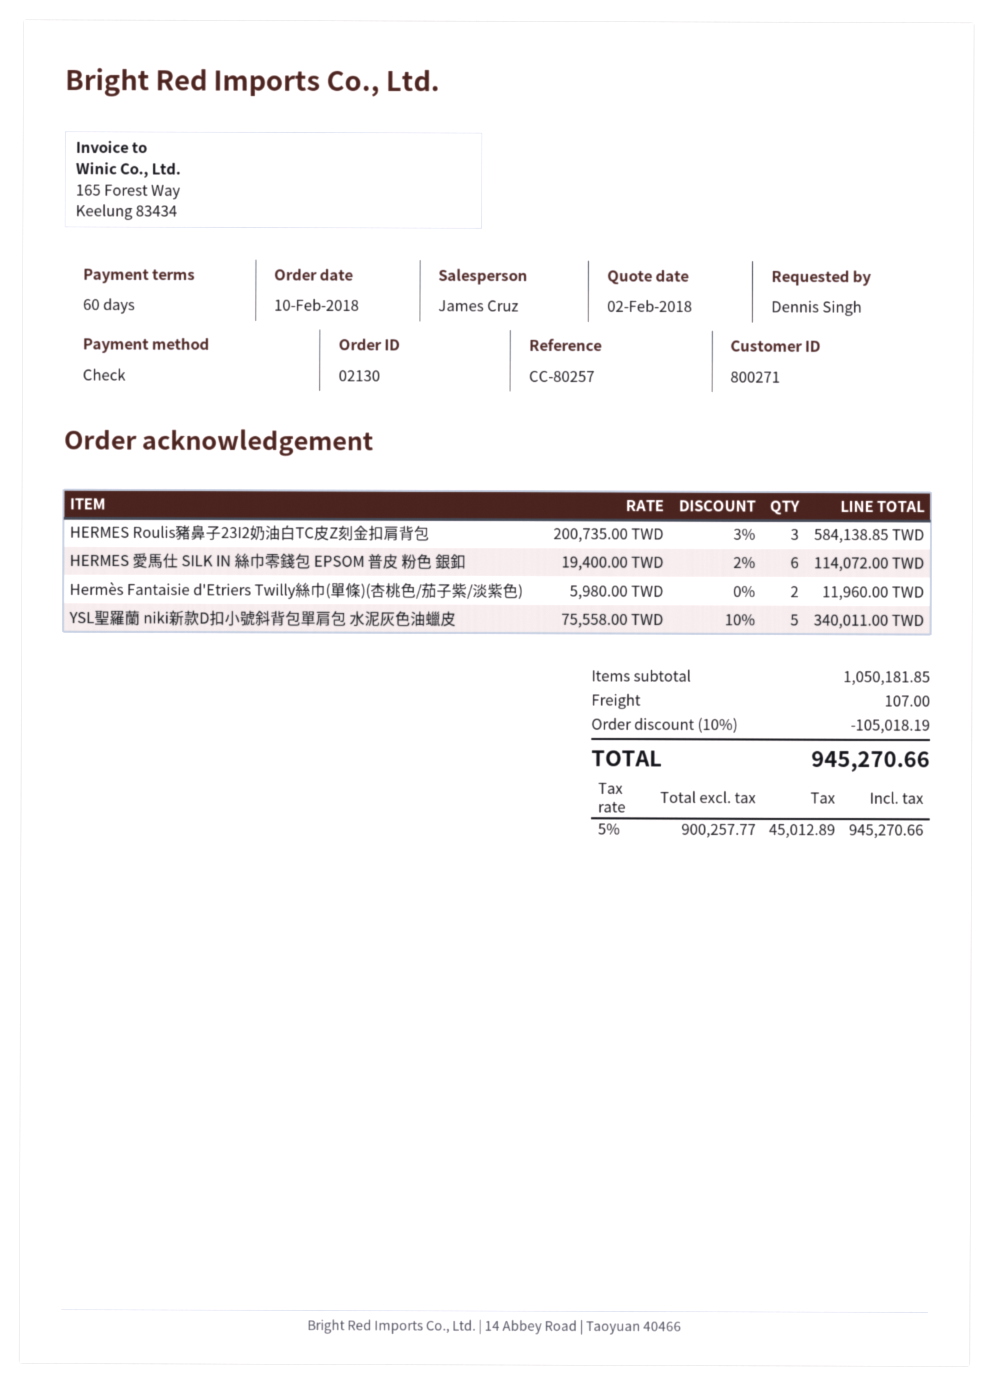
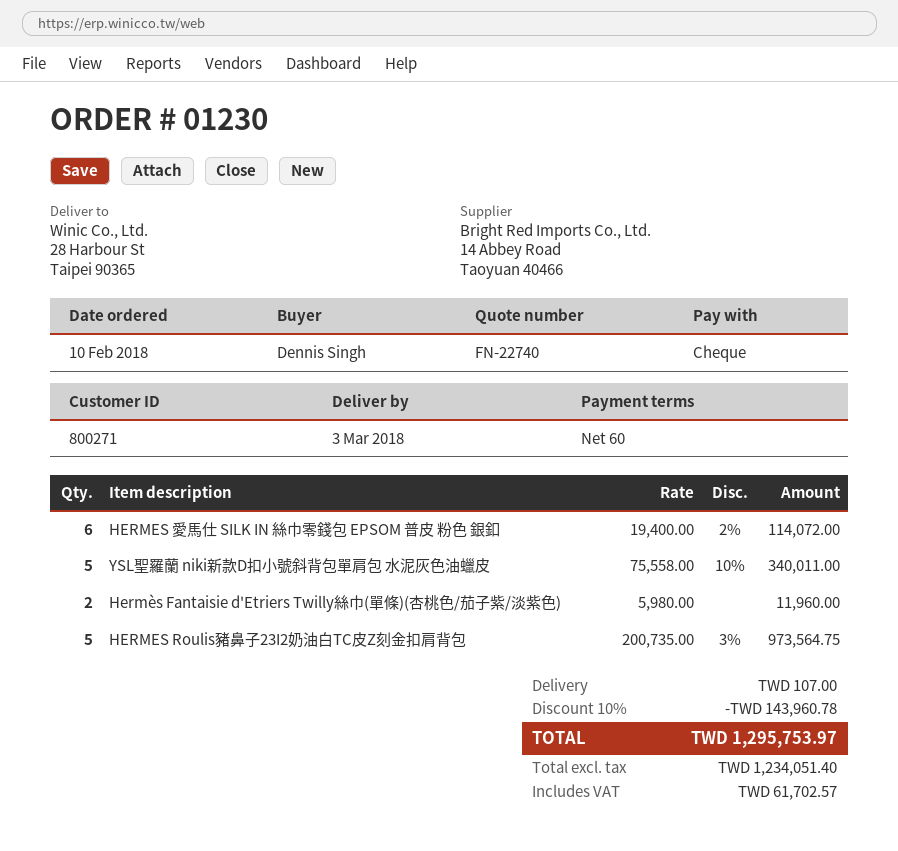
order number: 02130 -> 01230
HERMES Roulis豬鼻子23I2奶油白TC皮Z刻金扣肩背包: 3 x 200735.00 - 3% = 584138.85 -> 5 x 200735.00 - 3% = 973564.75
discount: 10% = 105018.19 -> 10% = 143960.78
net: 900257.77 -> 1234051.40
tax: 45012.89 -> 61702.57
total: 945270.66 -> 1295753.97

